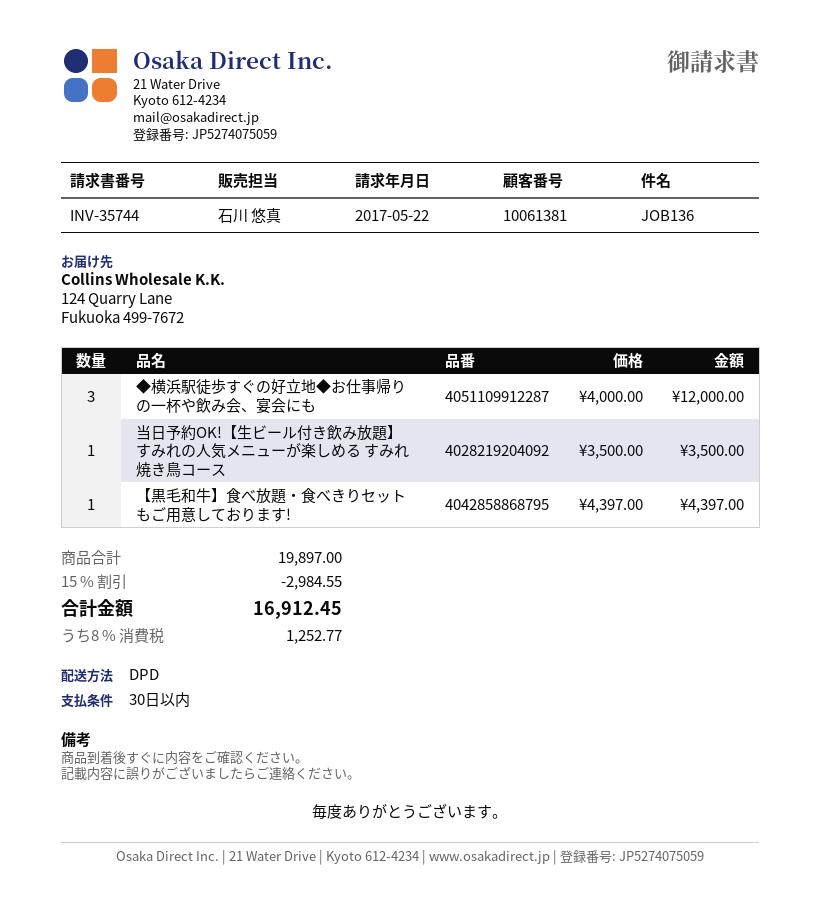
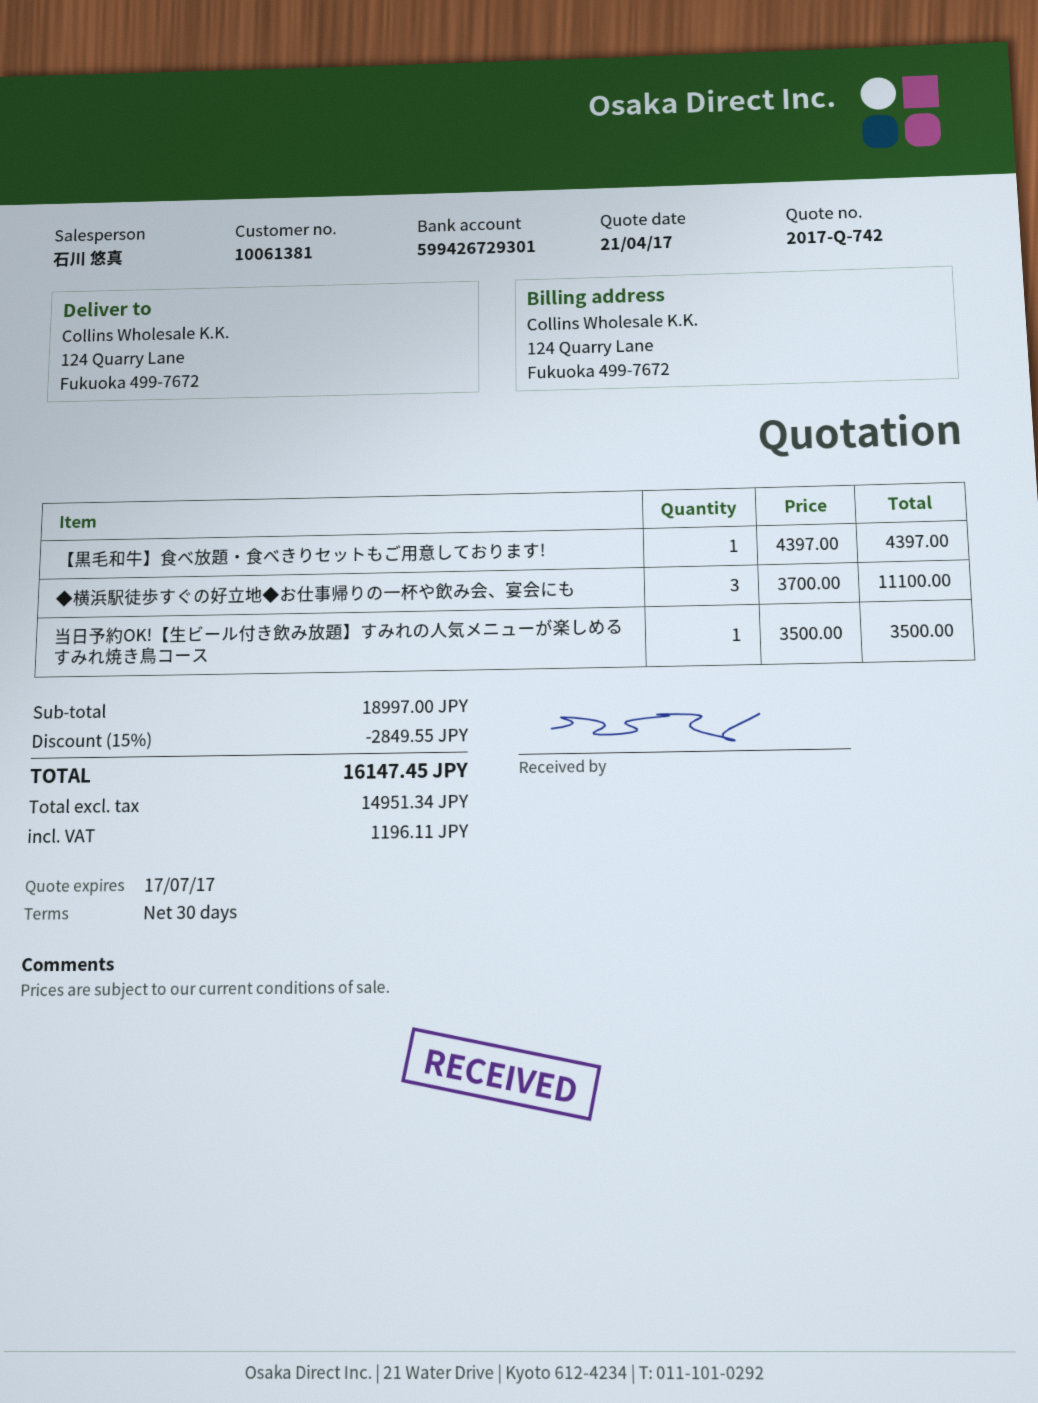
◆横浜駅徒歩すぐの好立地◆お仕事帰りの一杯や飲み会、宴会にも: 3 x 4000.00 = 12000.00 -> 3 x 3700.00 = 11100.00
subtotal: 19897.00 -> 18997.00
discount: 15% = 2984.55 -> 15% = 2849.55
tax: 1252.77 -> 1196.11
total: 16912.45 -> 16147.45

